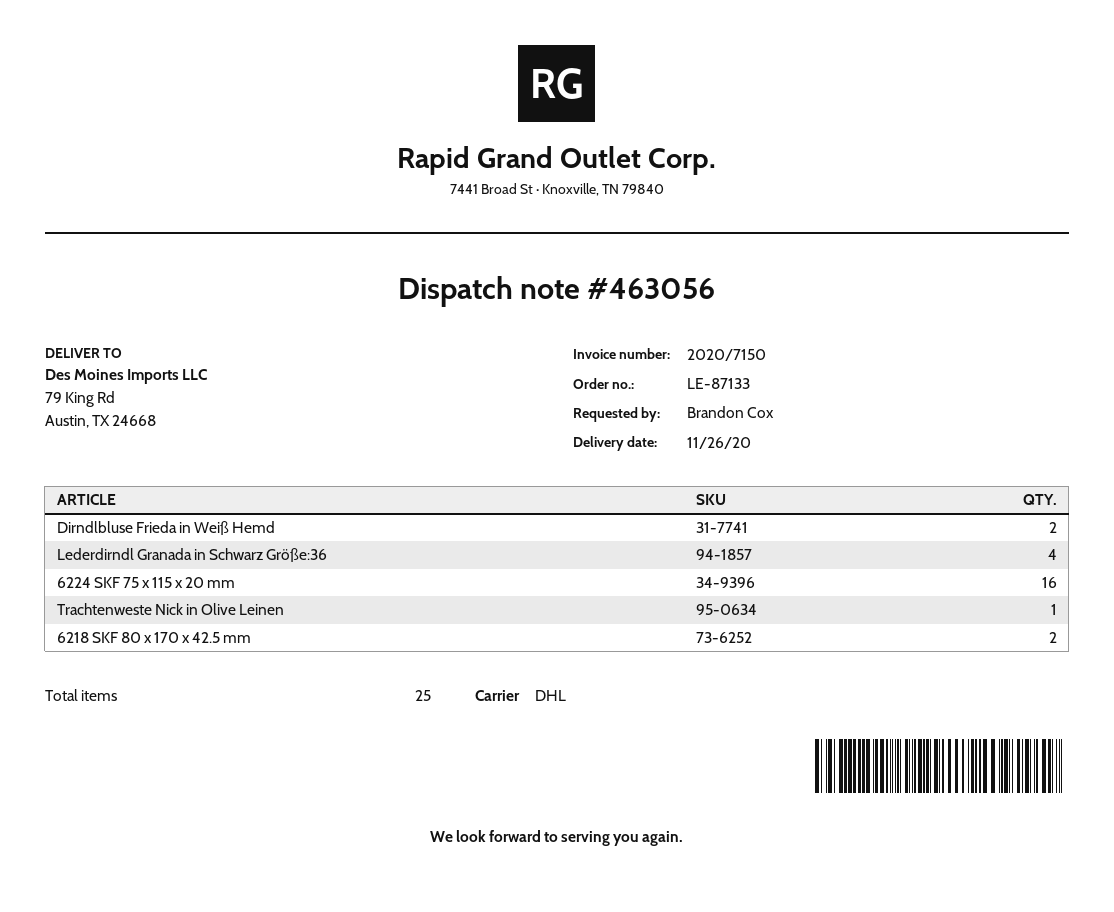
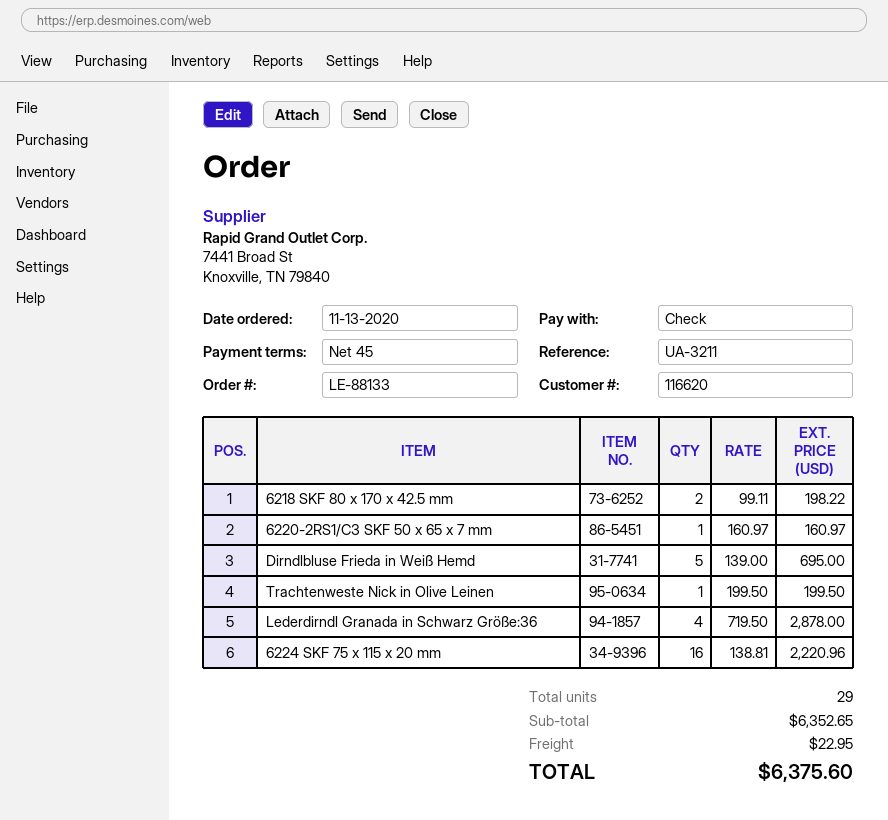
order number: LE-87133 -> LE-88133
Dirndlbluse Frieda in Weiß Hemd: 2 -> 5
6220-2RS1/C3 SKF 50 x 65 x 7 mm: none -> 1
total quantity: 25 -> 29

